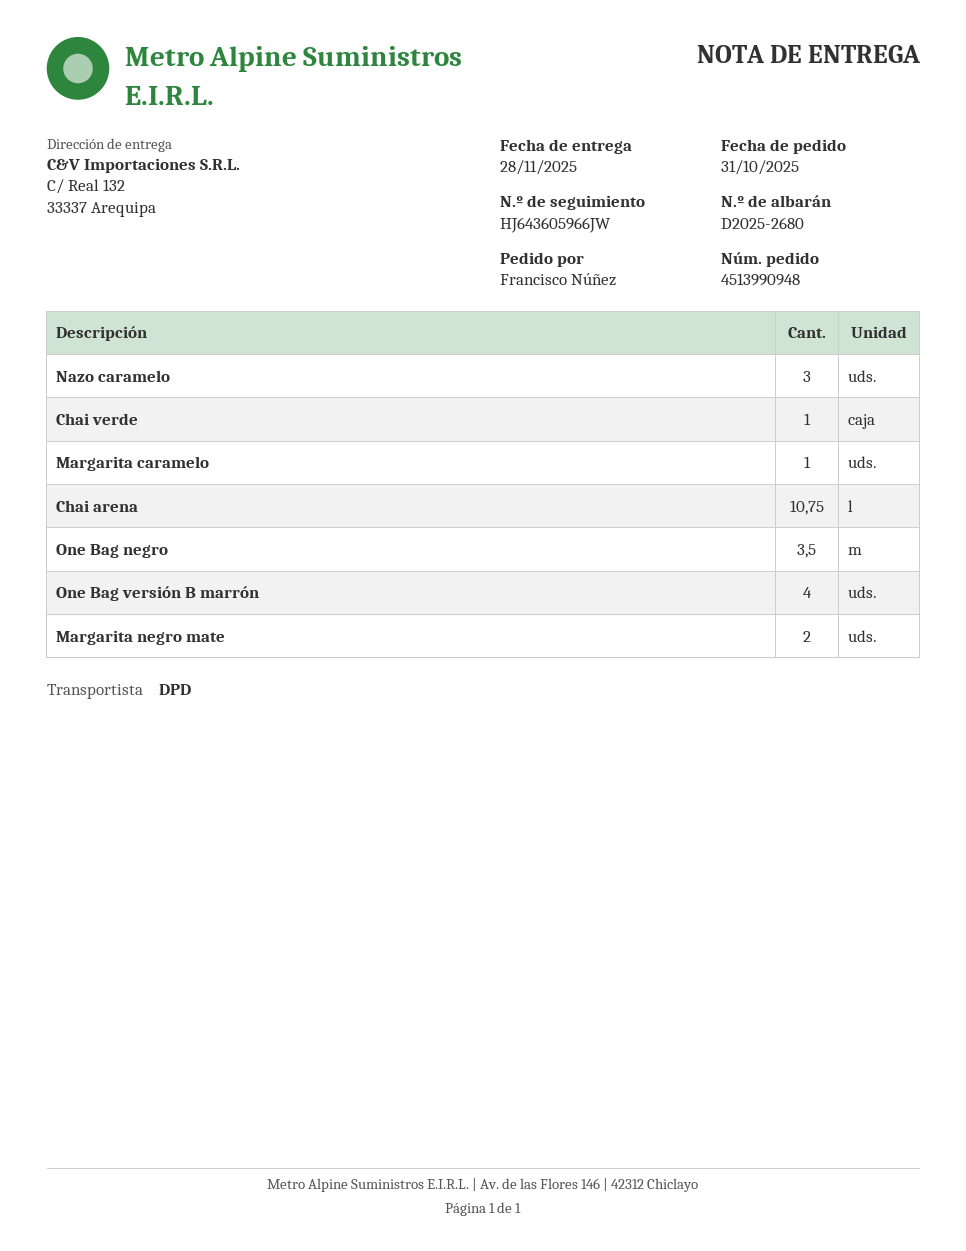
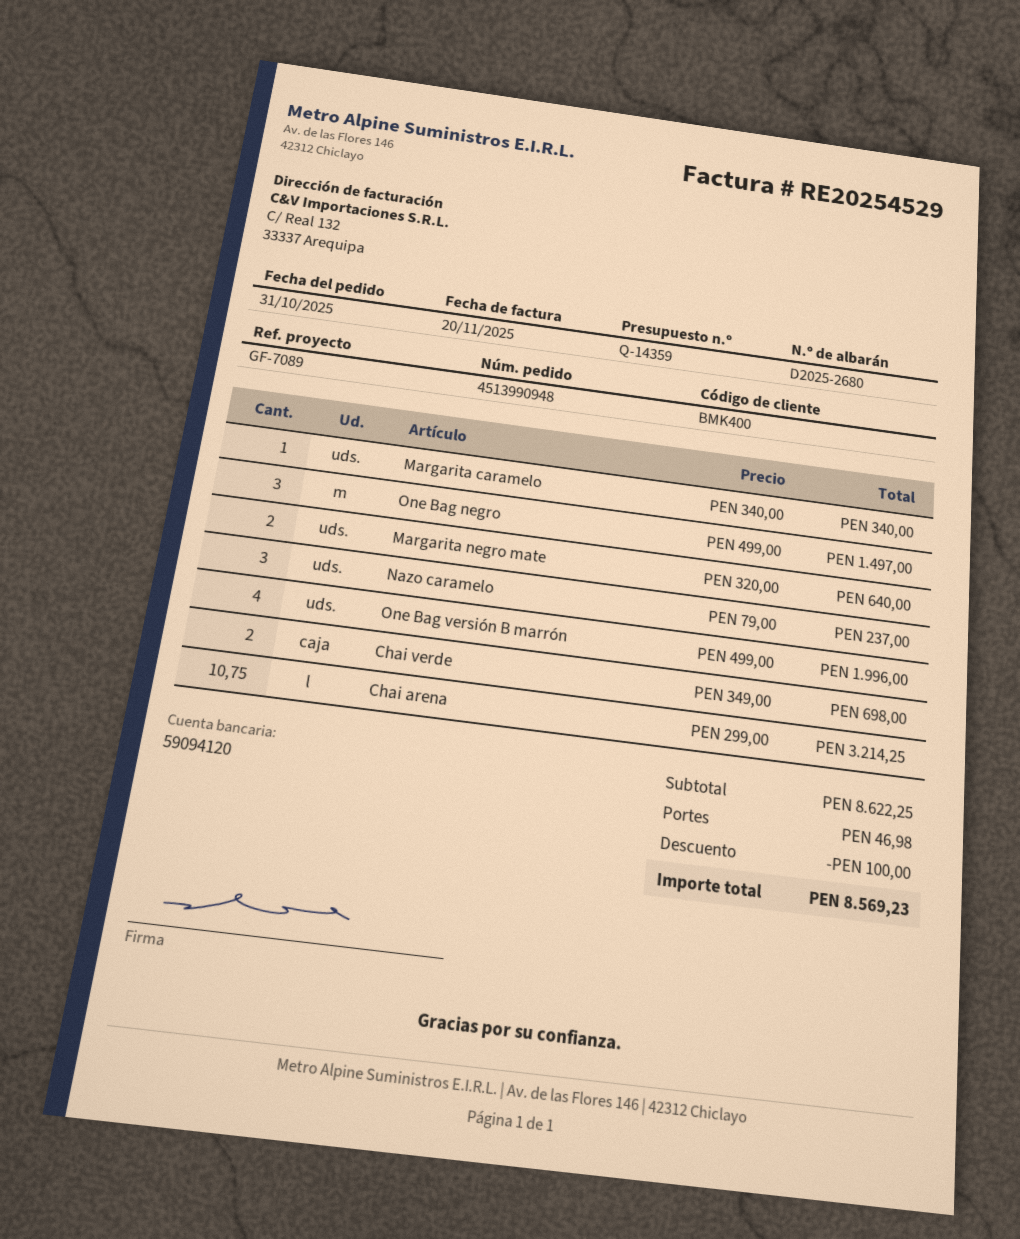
Chai verde: 1 -> 2
One Bag negro: 3.5 -> 3

